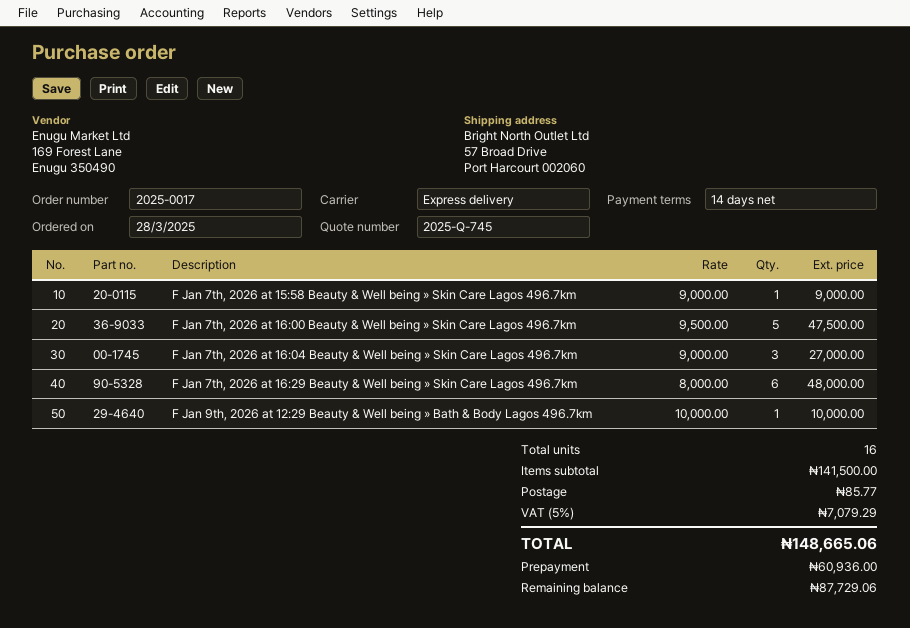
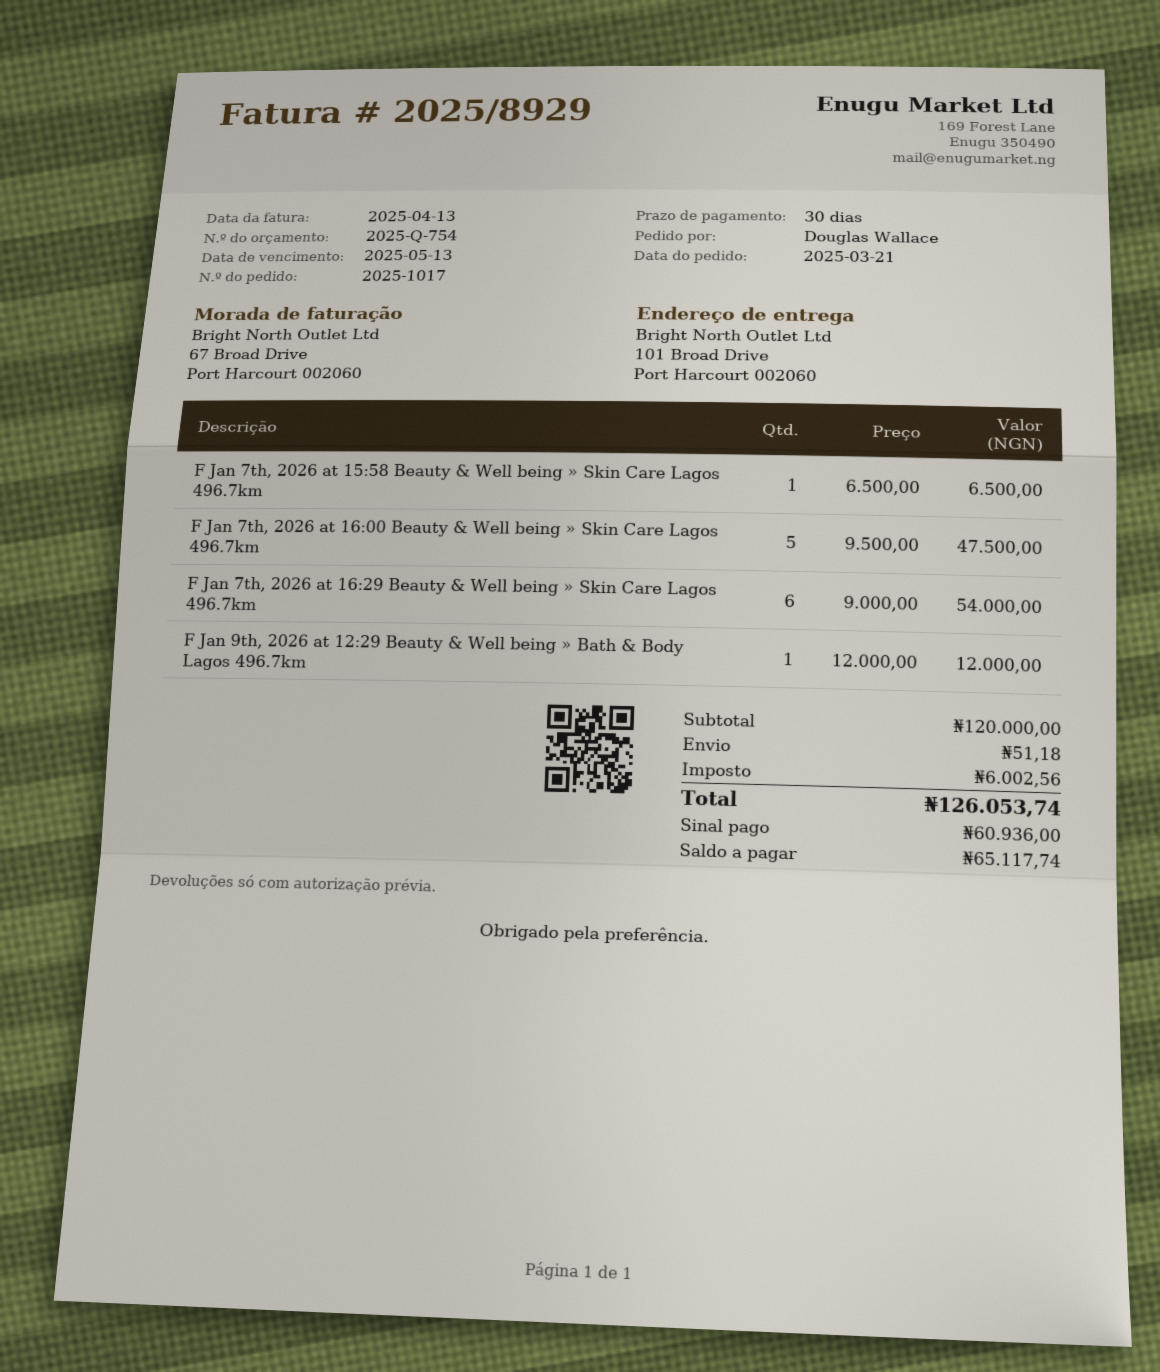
quote number: 2025-Q-745 -> 2025-Q-754
order number: 2025-0017 -> 2025-1017
order date: 2025-03-28 -> 2025-03-21
payment terms: 14 days -> 30 days
ship to: 57 Broad Drive, Port Harcourt 002060 -> 101 Broad Drive, Port Harcourt 002060
F Jan 7th, 2026 at 15:58 Beauty & Well being » Skin Care Lagos 496.7km: 1 x 9000.00 = 9000.00 -> 1 x 6500.00 = 6500.00
F Jan 7th, 2026 at 16:04 Beauty & Well being » Skin Care Lagos 496.7km: 3 x 9000.00 = 27000.00 -> none
F Jan 7th, 2026 at 16:29 Beauty & Well being » Skin Care Lagos 496.7km: 6 x 8000.00 = 48000.00 -> 6 x 9000.00 = 54000.00
F Jan 9th, 2026 at 12:29 Beauty & Well being » Bath & Body Lagos 496.7km: 1 x 10000.00 = 10000.00 -> 1 x 12000.00 = 12000.00
subtotal: 141500.00 -> 120000.00
shipping: 85.77 -> 51.18
tax: 7079.29 -> 6002.56
total: 148665.06 -> 126053.74
balance: 87729.06 -> 65117.74

